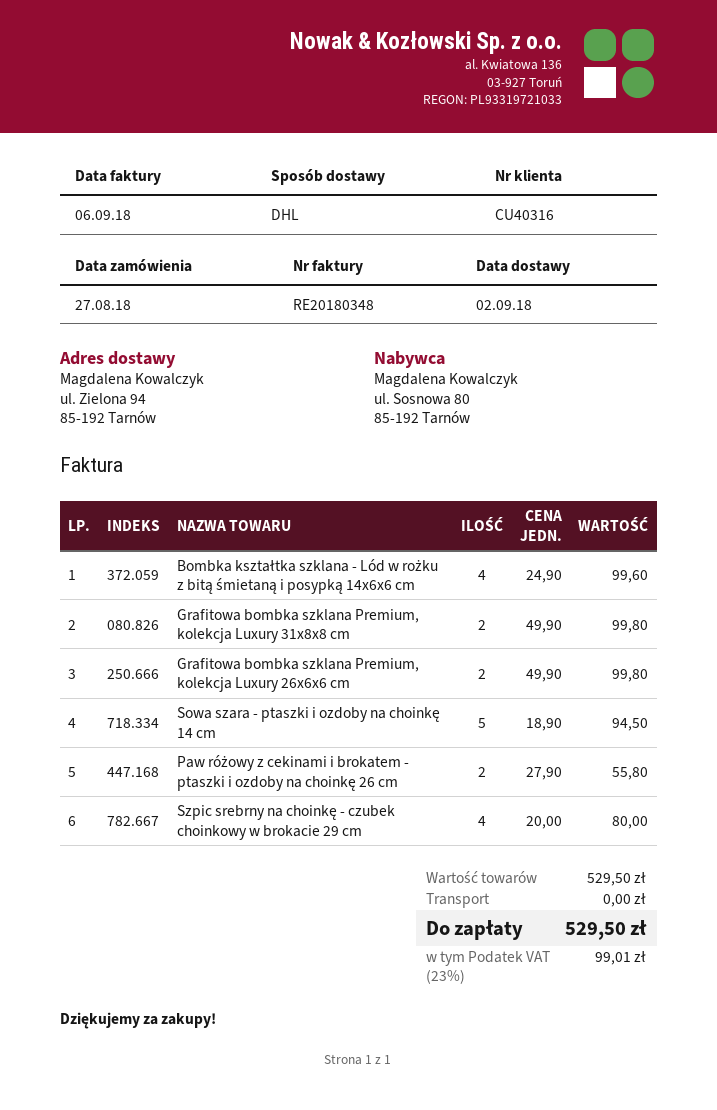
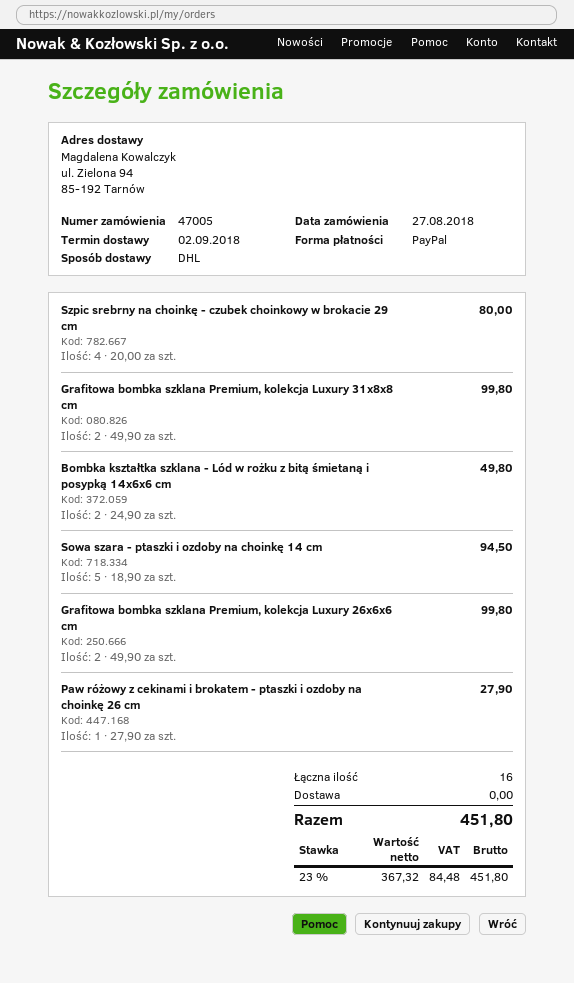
Bombka kształtka szklana - Lód w rożku z bitą śmietaną i posypką 14x6x6 cm: 4 x 24.90 = 99.60 -> 2 x 24.90 = 49.80
Paw różowy z cekinami i brokatem - ptaszki i ozdoby na choinkę 26 cm: 2 x 27.90 = 55.80 -> 1 x 27.90 = 27.90
tax: 23% = 99.01 -> 23% = 84.48
total: 529.50 -> 451.80

